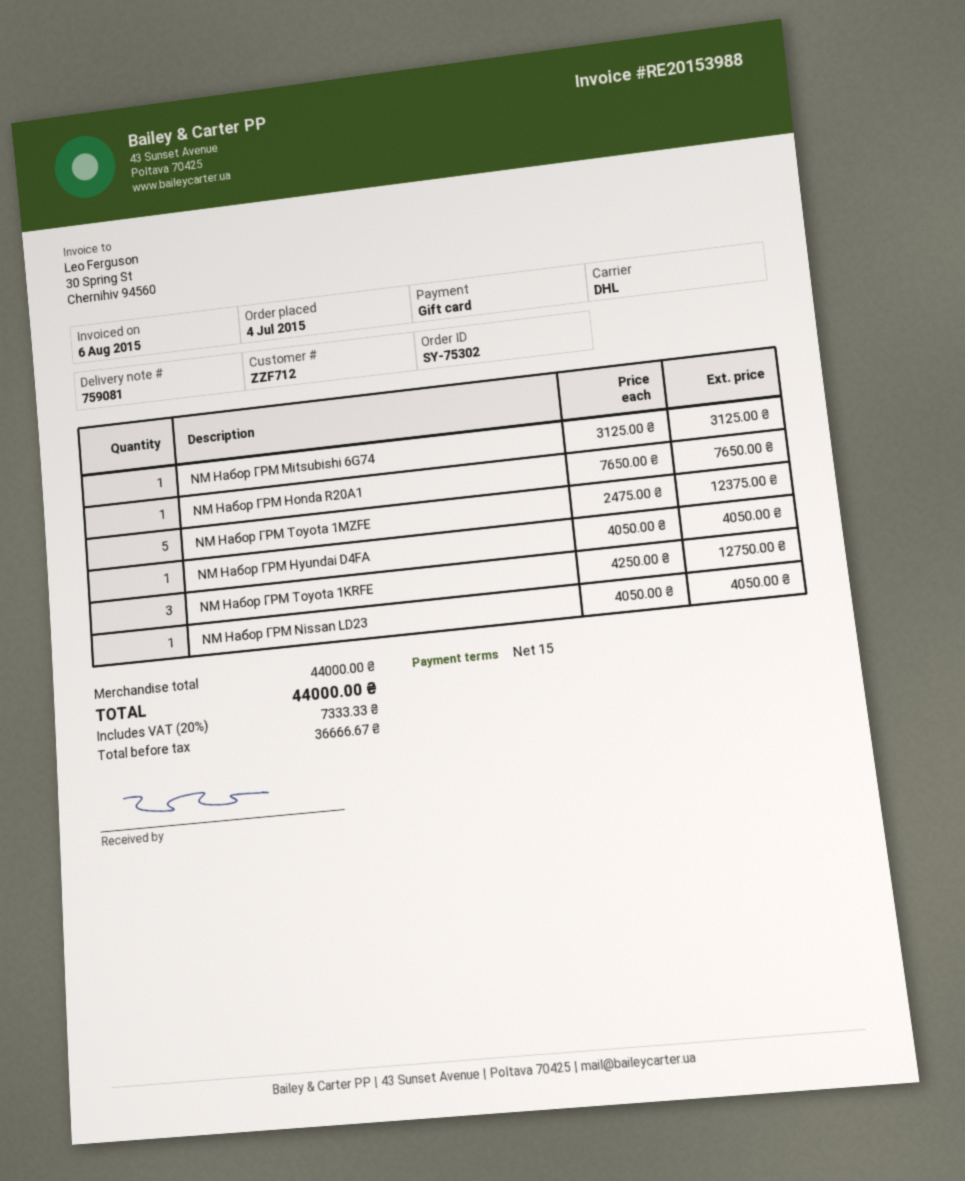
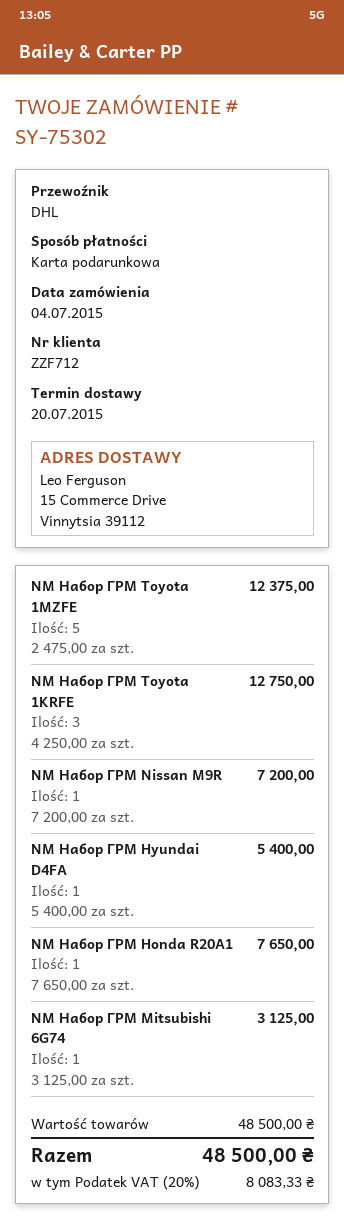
NM Набор ГРМ Hyundai D4FA: 1 x 4050.00 = 4050.00 -> 1 x 5400.00 = 5400.00
NM Набор ГРМ Nissan LD23: 1 x 4050.00 = 4050.00 -> none
NM Набор ГРМ Nissan M9R: none -> 1 x 7200.00 = 7200.00
subtotal: 44000.00 -> 48500.00
tax: 20% = 7333.33 -> 20% = 8083.33
total: 44000.00 -> 48500.00

